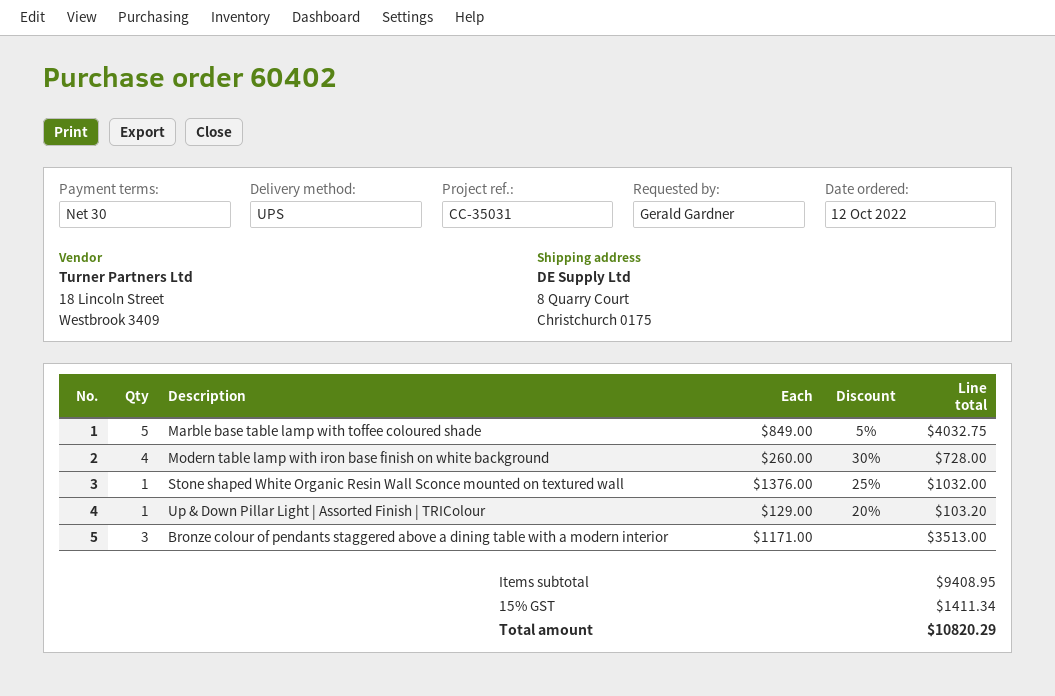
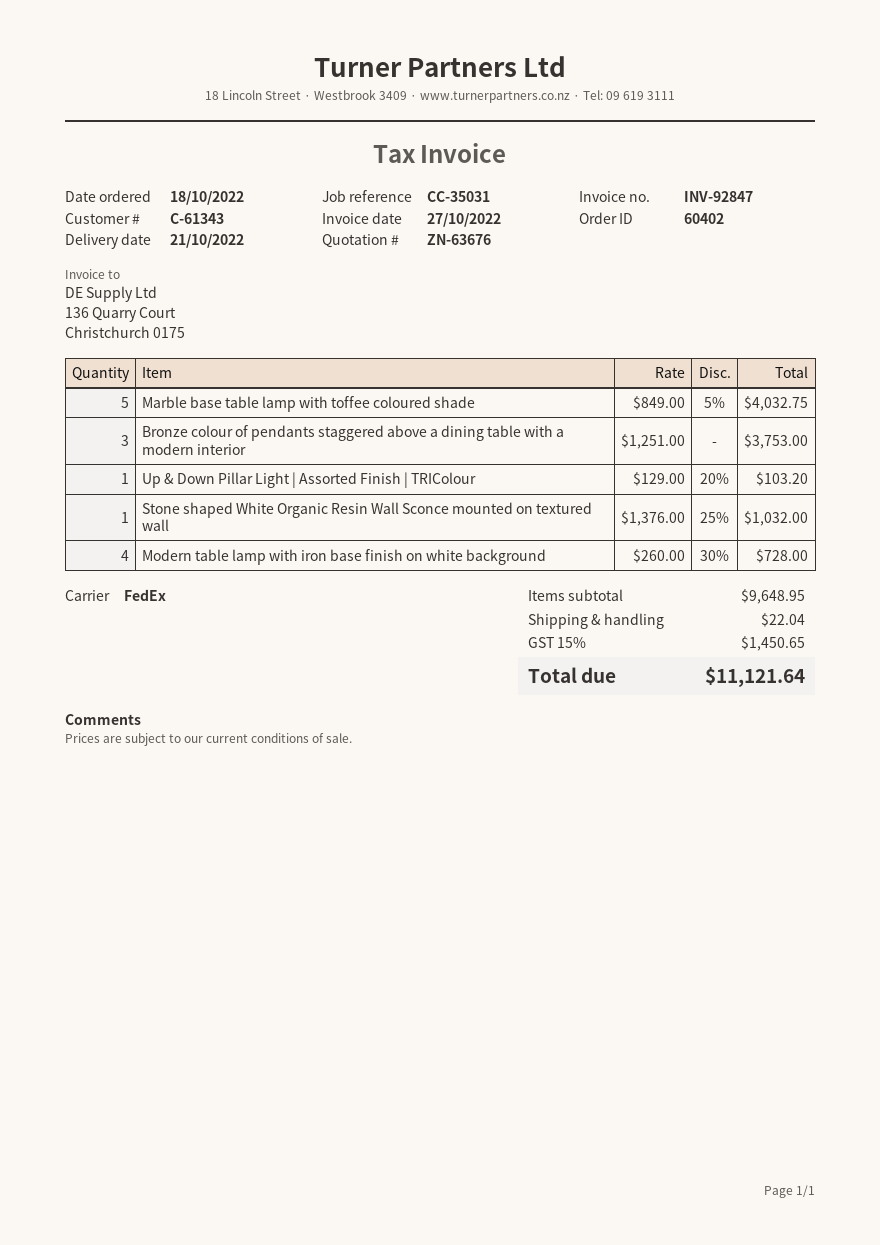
order date: 2022-10-12 -> 2022-10-18
shipping method: UPS -> FedEx
Bronze colour of pendants staggered above a dining table with a modern interior: 3 x 1171.00 = 3513.00 -> 3 x 1251.00 = 3753.00
subtotal: 9408.95 -> 9648.95
shipping: none -> 22.04
tax: 15% = 1411.34 -> 15% = 1450.65
total: 10820.29 -> 11121.64

